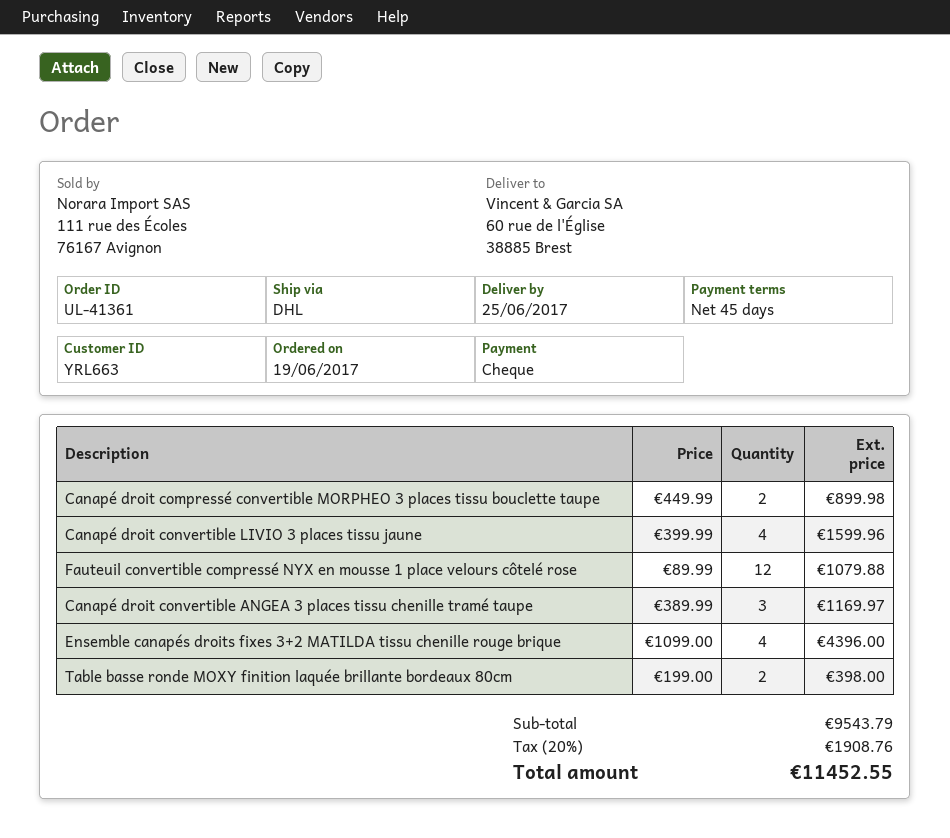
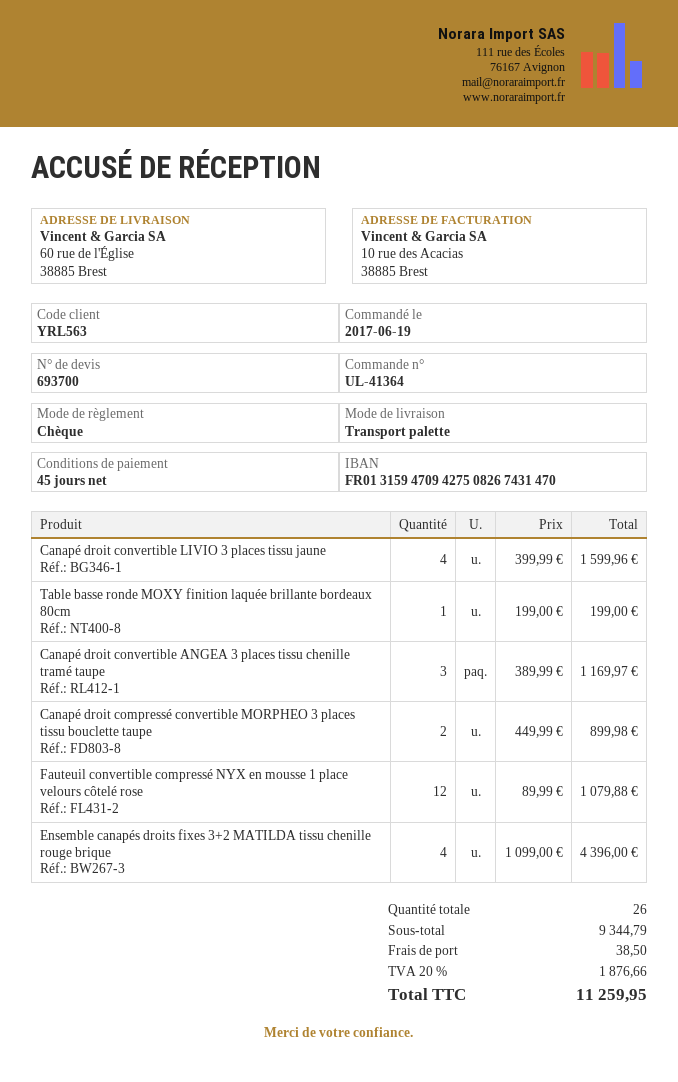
order number: UL-41361 -> UL-41364
customer number: YRL663 -> YRL563
shipping method: DHL -> pallet freight
Table basse ronde MOXY finition laquée brillante bordeaux 80cm: 2 x 199.00 = 398.00 -> 1 x 199.00 = 199.00
subtotal: 9543.79 -> 9344.79
shipping: none -> 38.50
tax: 20% = 1908.76 -> 20% = 1876.66
total: 11452.55 -> 11259.95

